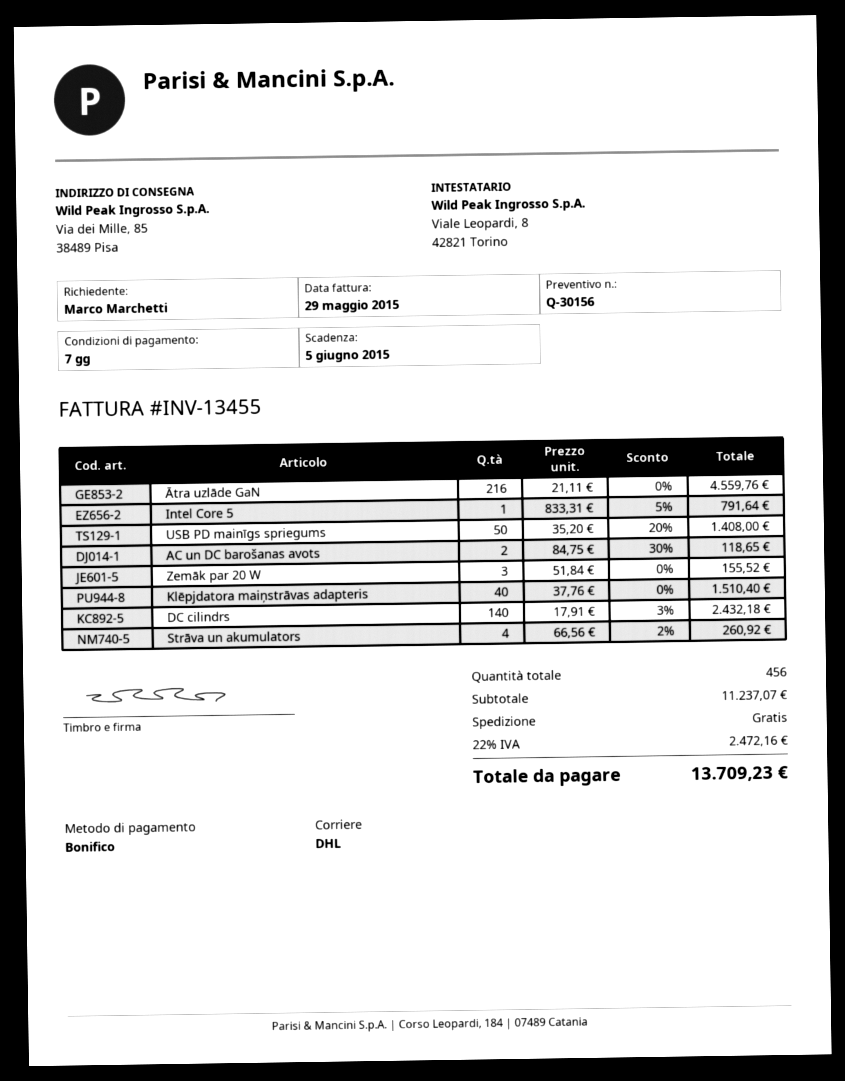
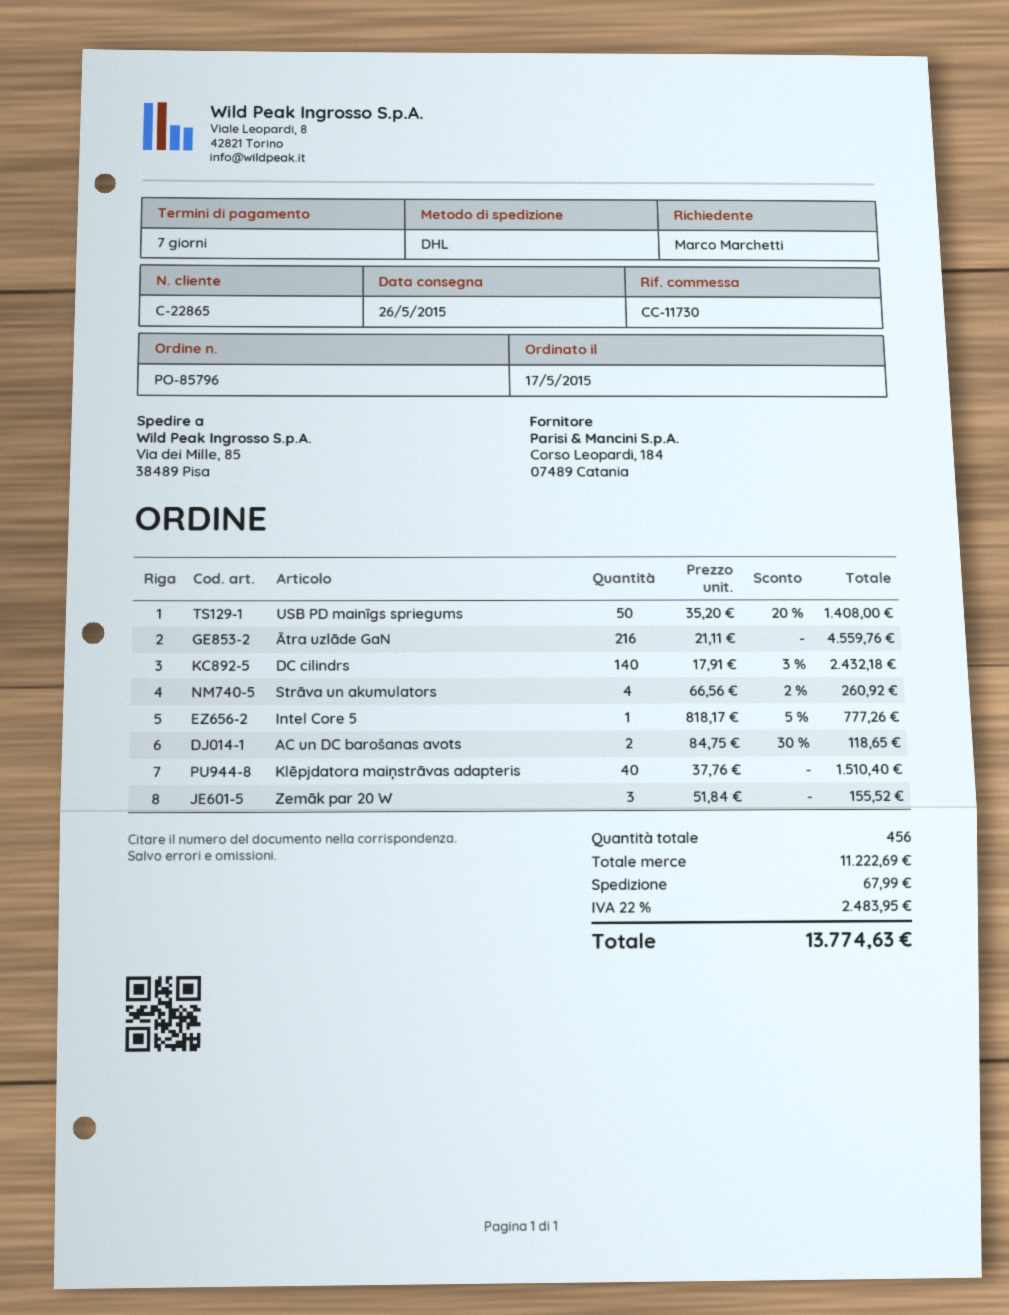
Intel Core 5: 1 x 833.31 - 5% = 791.64 -> 1 x 818.17 - 5% = 777.26
subtotal: 11237.07 -> 11222.69
shipping: 0.00 -> 67.99
tax: 22% = 2472.16 -> 22% = 2483.95
total: 13709.23 -> 13774.63

